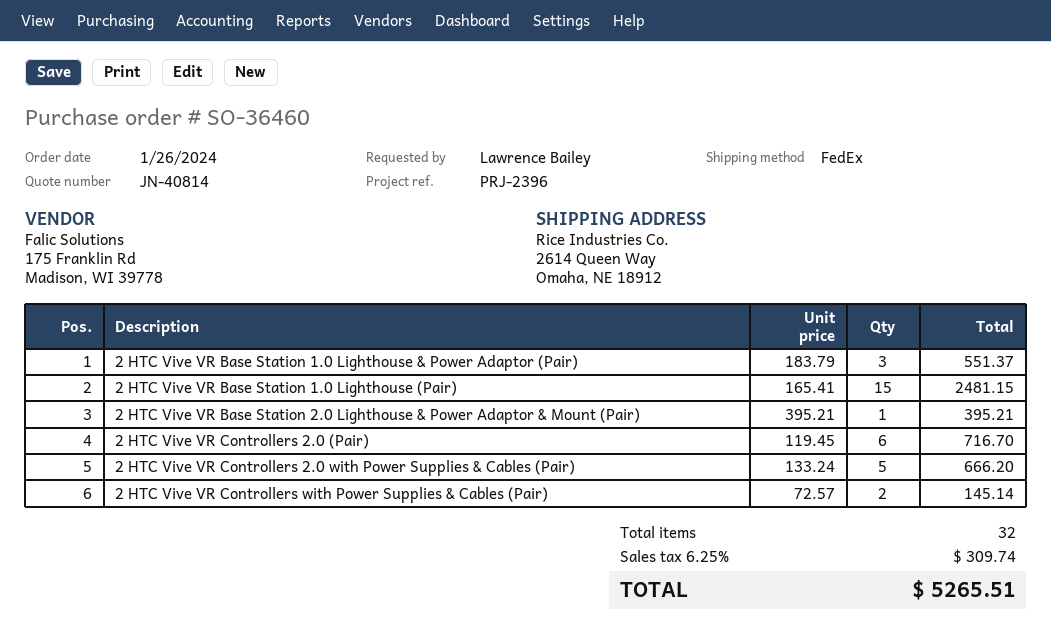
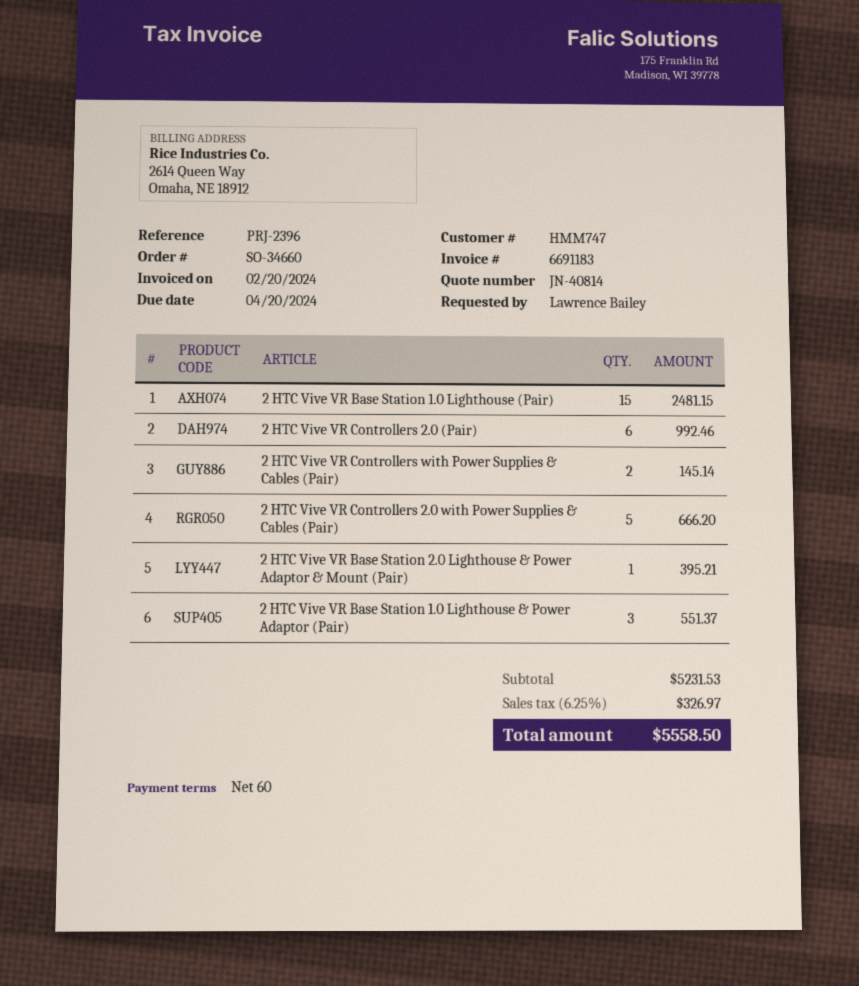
order number: SO-36460 -> SO-34660
2 HTC Vive VR Controllers 2.0 (Pair): 6 for 716.70 -> 6 for 992.46
tax: 6.25% = 309.74 -> 6.25% = 326.97
total: 5265.51 -> 5558.50

